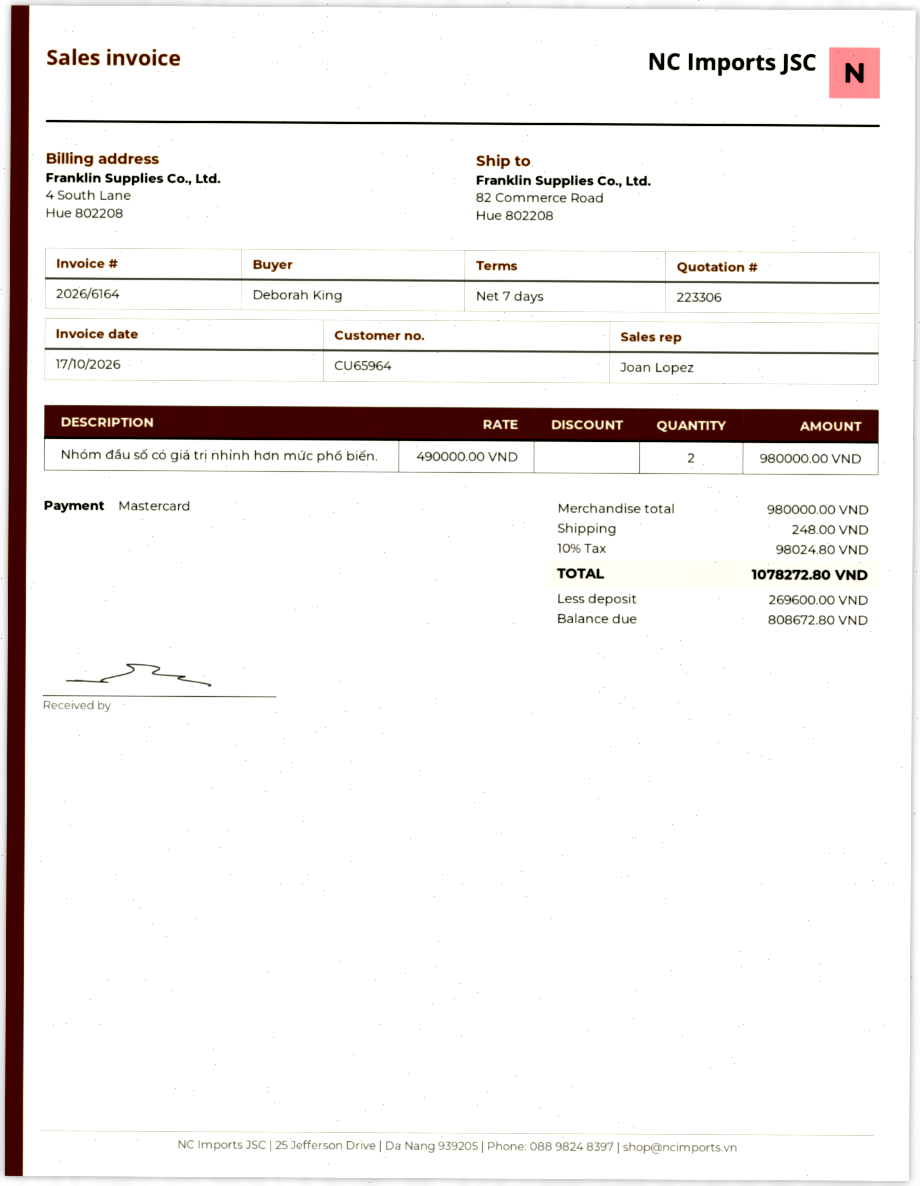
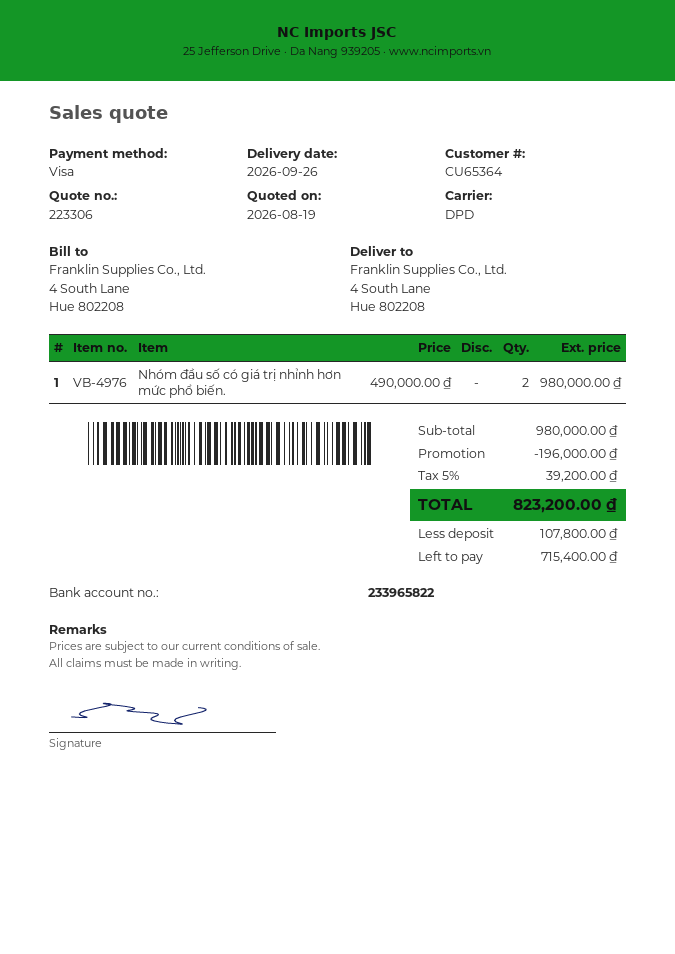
customer number: CU65964 -> CU65364
payment method: Mastercard -> Visa
ship to: 82 Commerce Road, Hue 802208 -> 4 South Lane, Hue 802208
discount: none -> 196000.00
shipping: 248.00 -> none
tax: 10% = 98024.80 -> 5% = 39200.00
total: 1078272.80 -> 823200.00
deposit: 269600.00 -> 107800.00
balance: 808672.80 -> 715400.00

